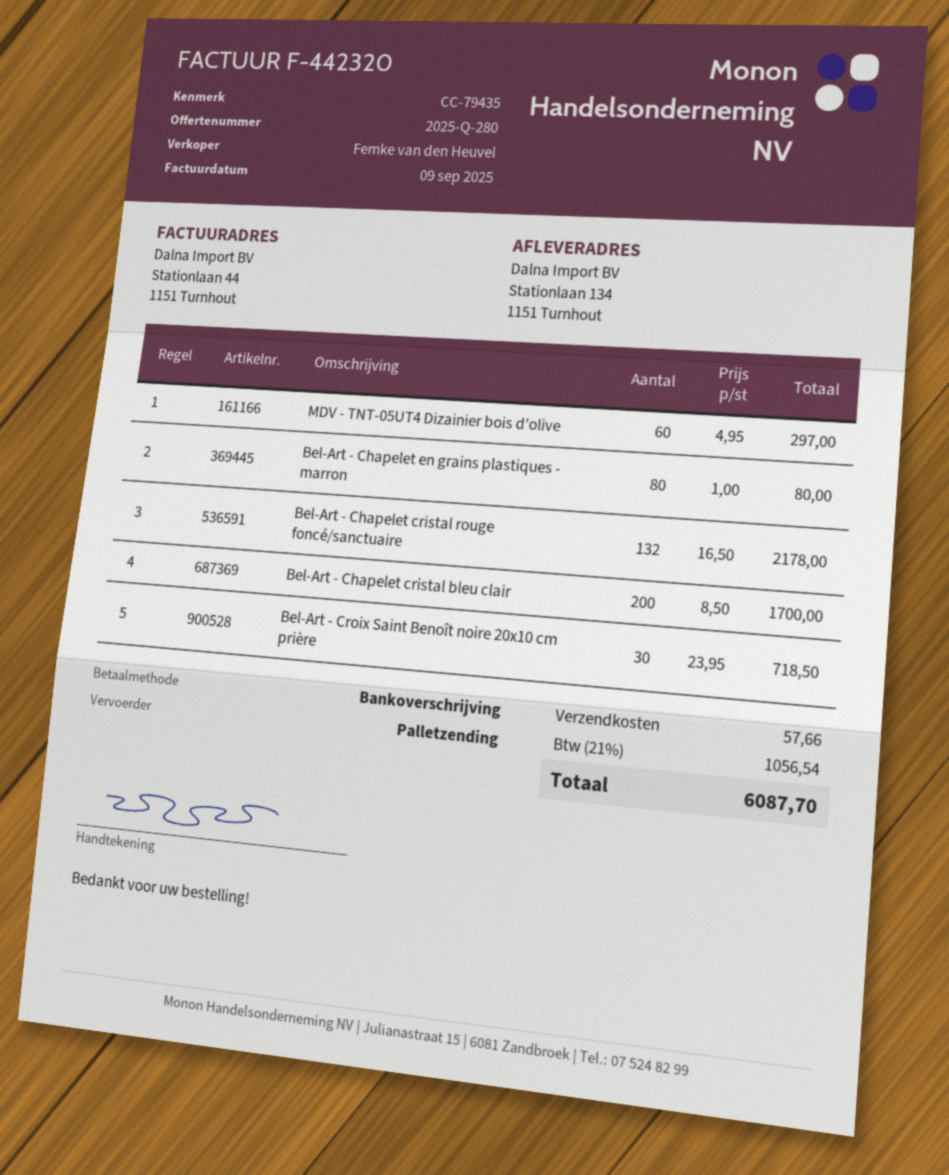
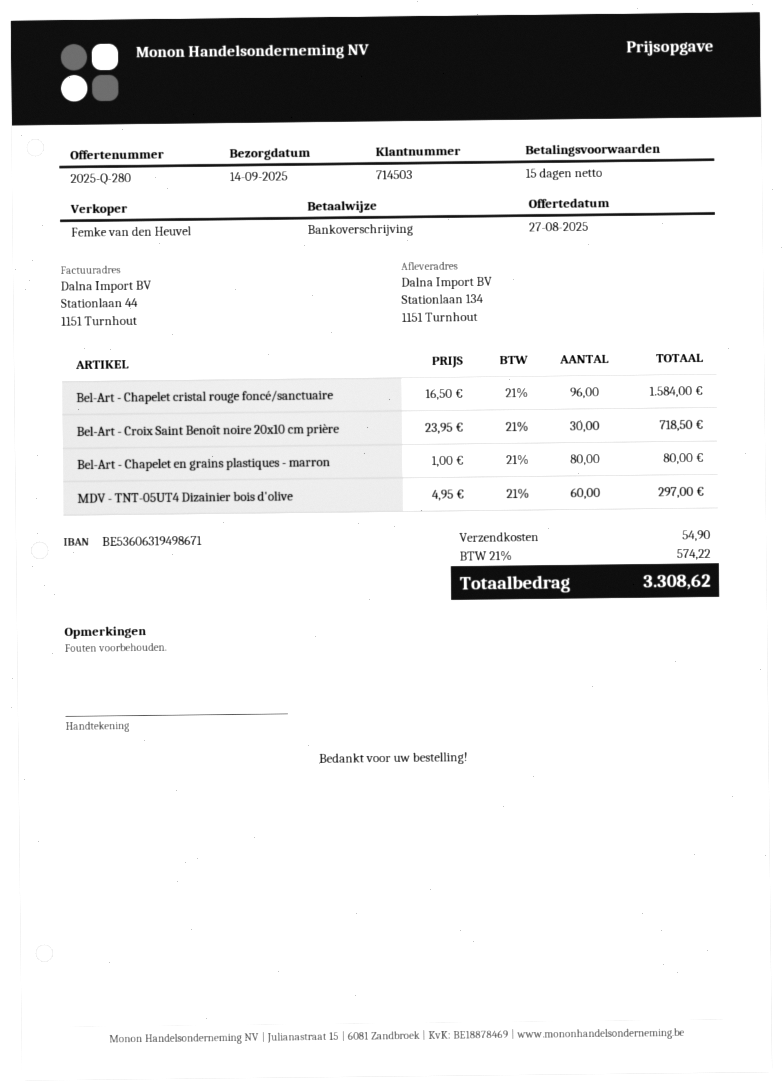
Bel-Art - Chapelet cristal rouge foncé/sanctuaire: 132 x 16.50 = 2178.00 -> 96 x 16.50 = 1584.00
Bel-Art - Chapelet cristal bleu clair: 200 x 8.50 = 1700.00 -> none
shipping: 57.66 -> 54.90
tax: 21% = 1056.54 -> 21% = 574.22
total: 6087.70 -> 3308.62

